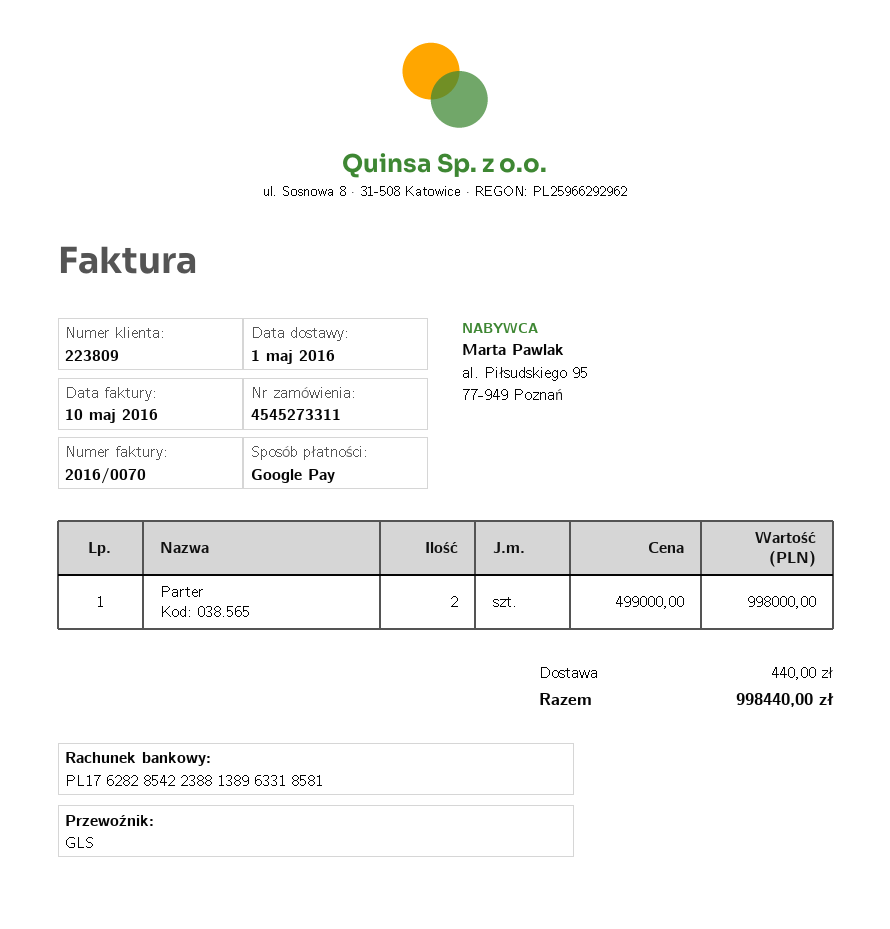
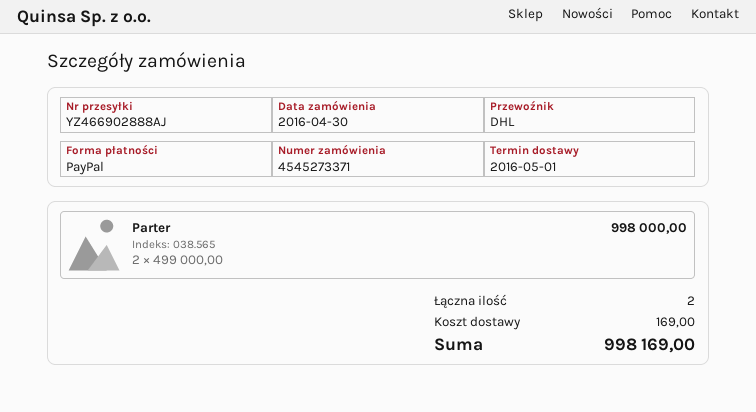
order number: 4545273311 -> 4545273371
payment method: Google Pay -> PayPal
shipping method: GLS -> DHL
shipping: 440.00 -> 169.00
total: 998440.00 -> 998169.00

